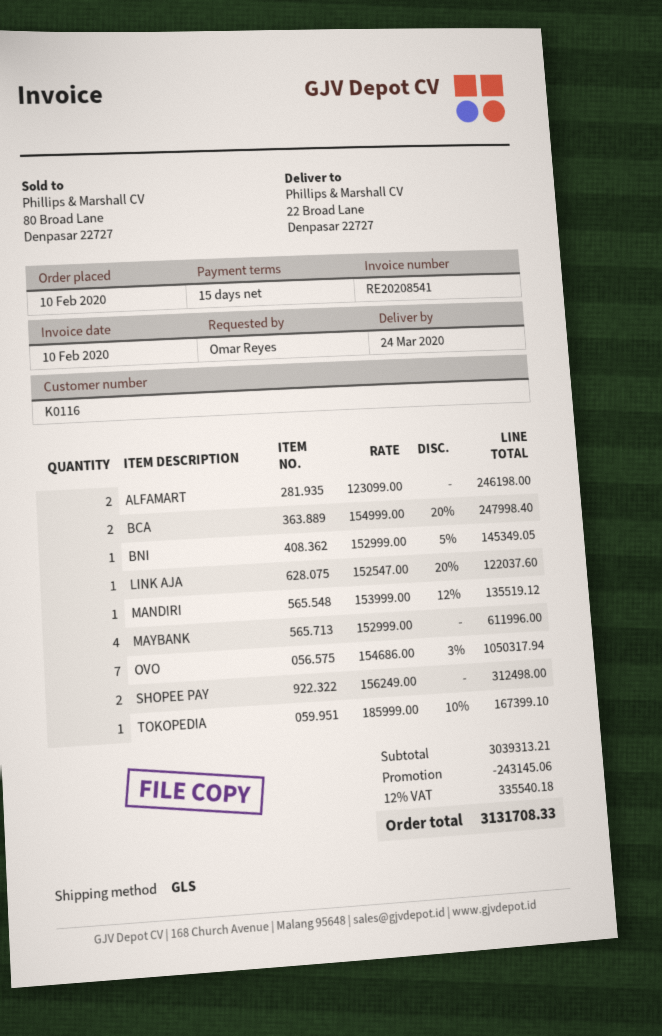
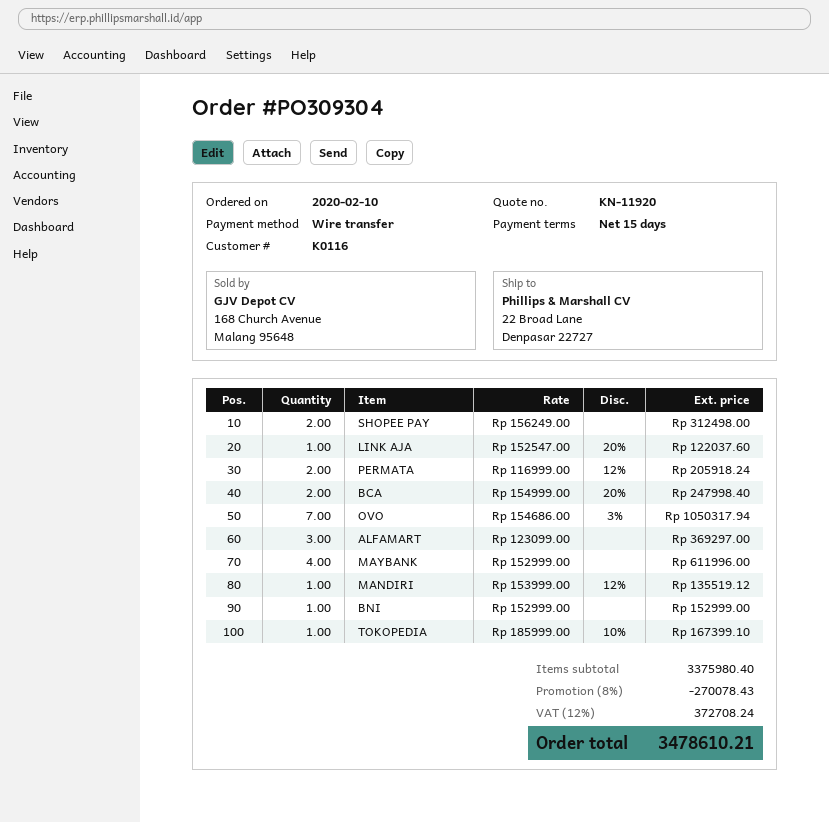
ALFAMART: 2 x 123099.00 = 246198.00 -> 3 x 123099.00 = 369297.00
BNI: 1 x 152999.00 - 5% = 145349.05 -> 1 x 152999.00 = 152999.00
PERMATA: none -> 2 x 116999.00 - 12% = 205918.24
subtotal: 3039313.21 -> 3375980.40
discount: 243145.06 -> 270078.43
tax: 12% = 335540.18 -> 12% = 372708.24
total: 3131708.33 -> 3478610.21

